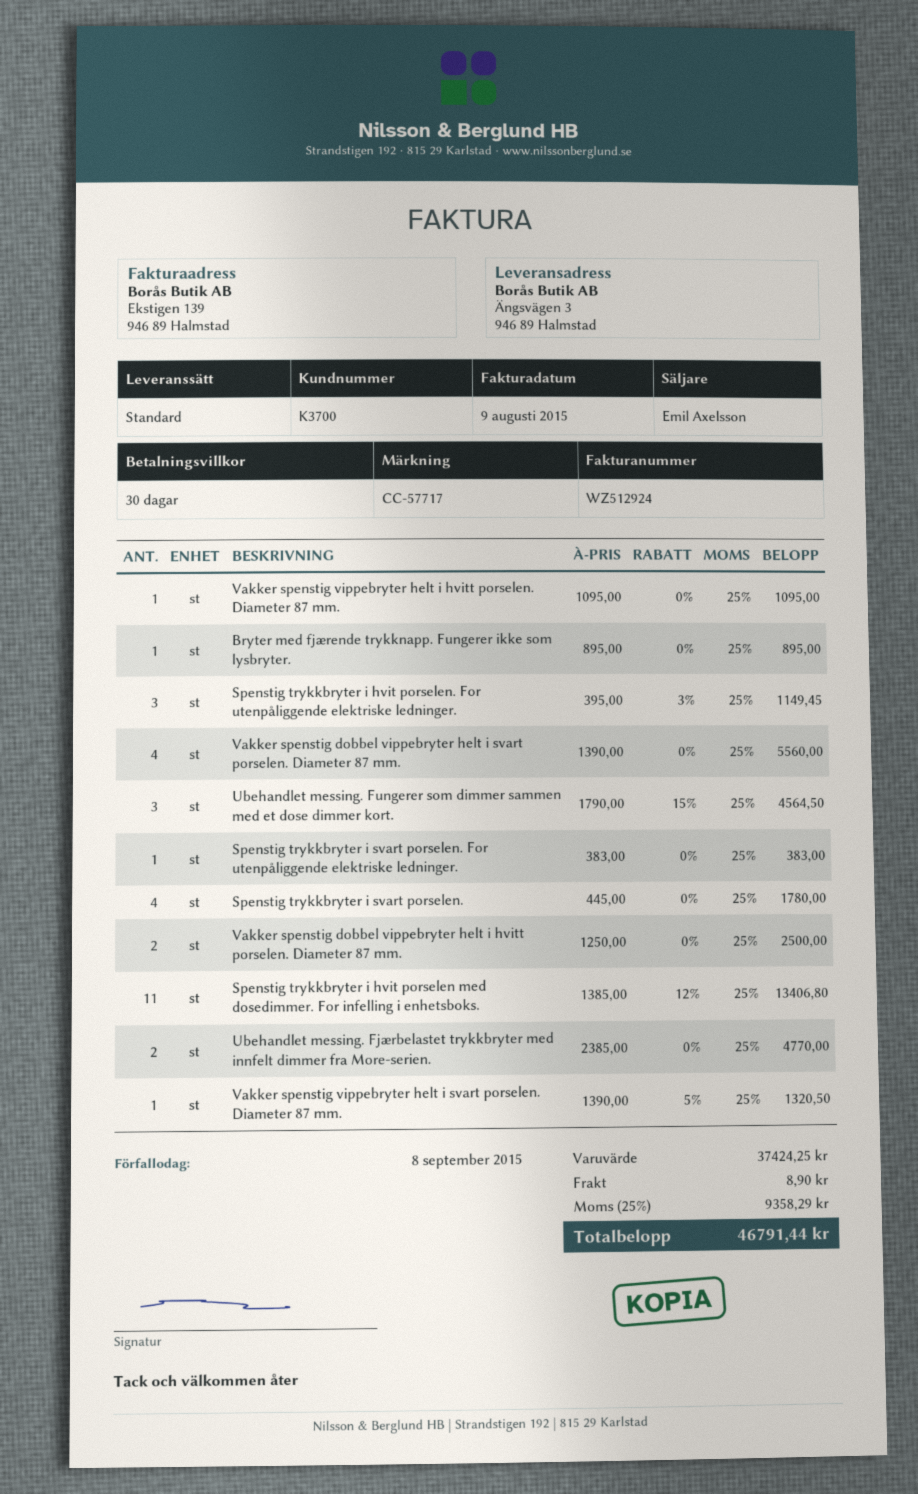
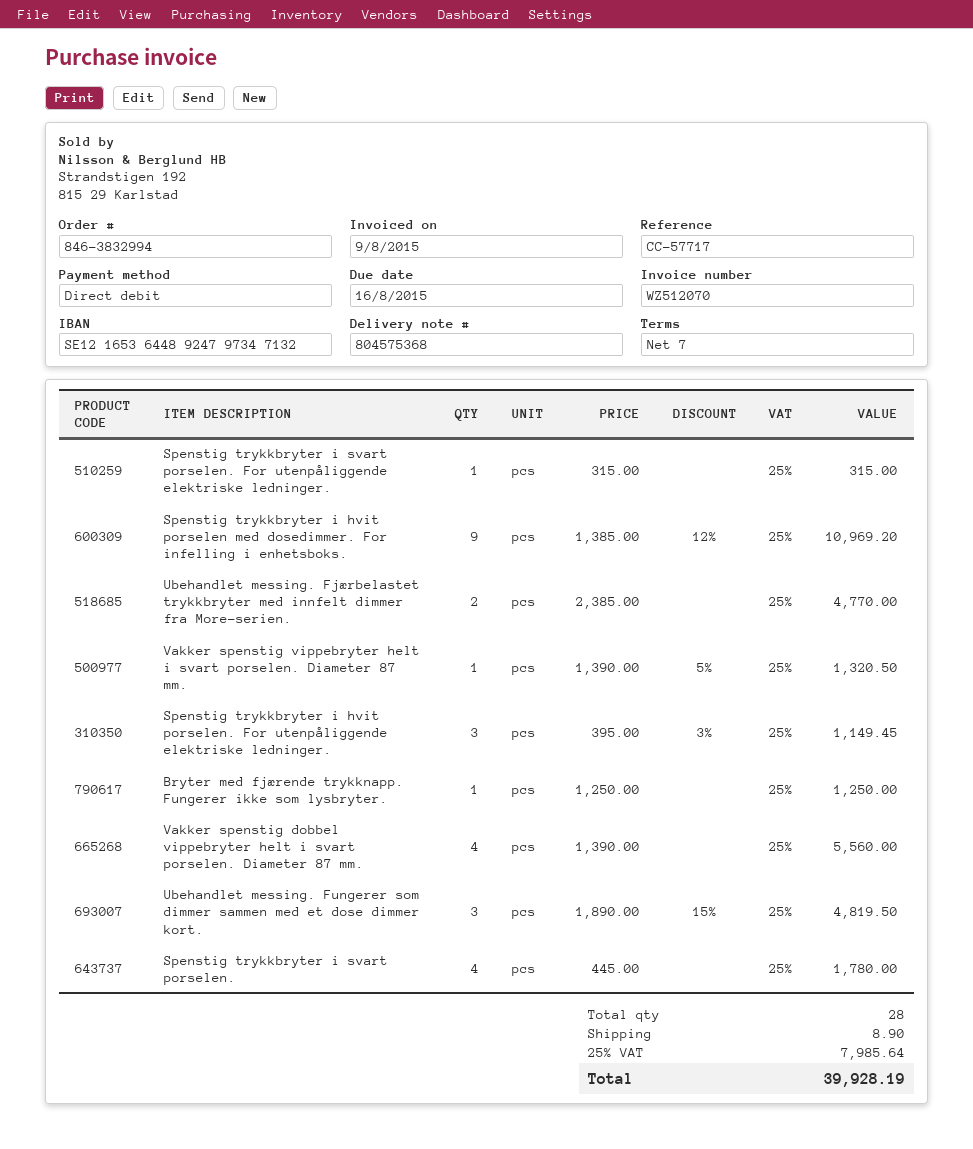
invoice number: WZ512924 -> WZ512070
payment terms: 30 days -> 7 days
due date: 2015-09-08 -> 2015-08-16
Vakker spenstig vippebryter helt i hvitt porselen. Diameter 87 mm.: 1 x 1095.00 = 1095.00 -> none
Bryter med fjærende trykknapp. Fungerer ikke som lysbryter.: 1 x 895.00 = 895.00 -> 1 x 1250.00 = 1250.00
Ubehandlet messing. Fungerer som dimmer sammen med et dose dimmer kort.: 3 x 1790.00 - 15% = 4564.50 -> 3 x 1890.00 - 15% = 4819.50
Spenstig trykkbryter i svart porselen. For utenpåliggende elektriske ledninger.: 1 x 383.00 = 383.00 -> 1 x 315.00 = 315.00
Vakker spenstig dobbel vippebryter helt i hvitt porselen. Diameter 87 mm.: 2 x 1250.00 = 2500.00 -> none
Spenstig trykkbryter i hvit porselen med dosedimmer. For infelling i enhetsboks.: 11 x 1385.00 - 12% = 13406.80 -> 9 x 1385.00 - 12% = 10969.20
tax: 25% = 9358.29 -> 25% = 7985.64
total: 46791.44 -> 39928.19

